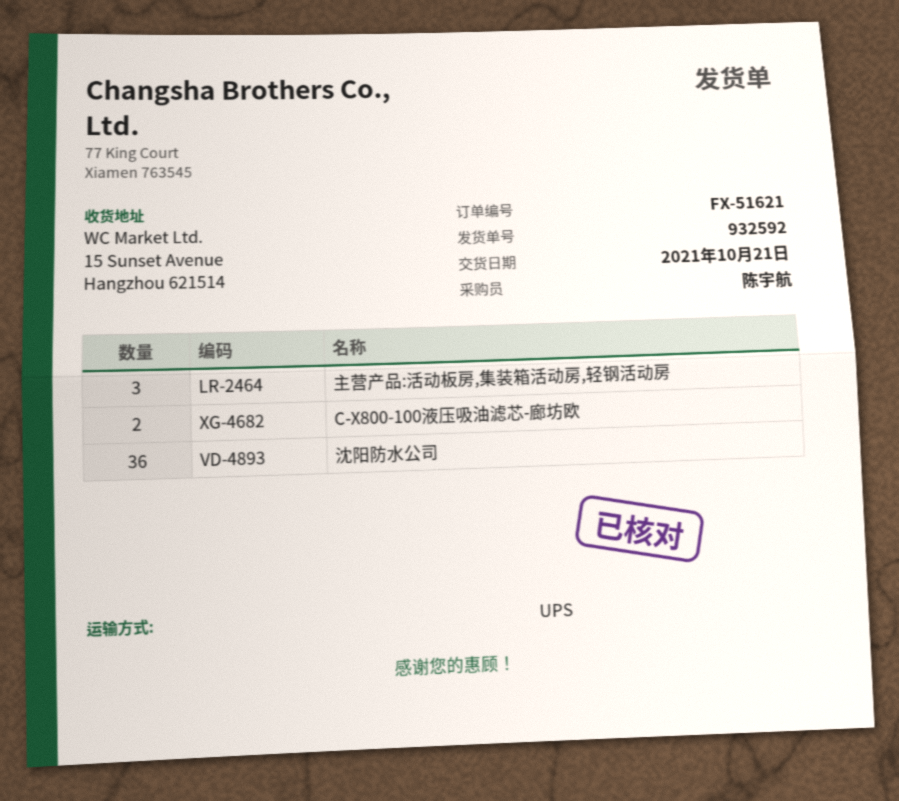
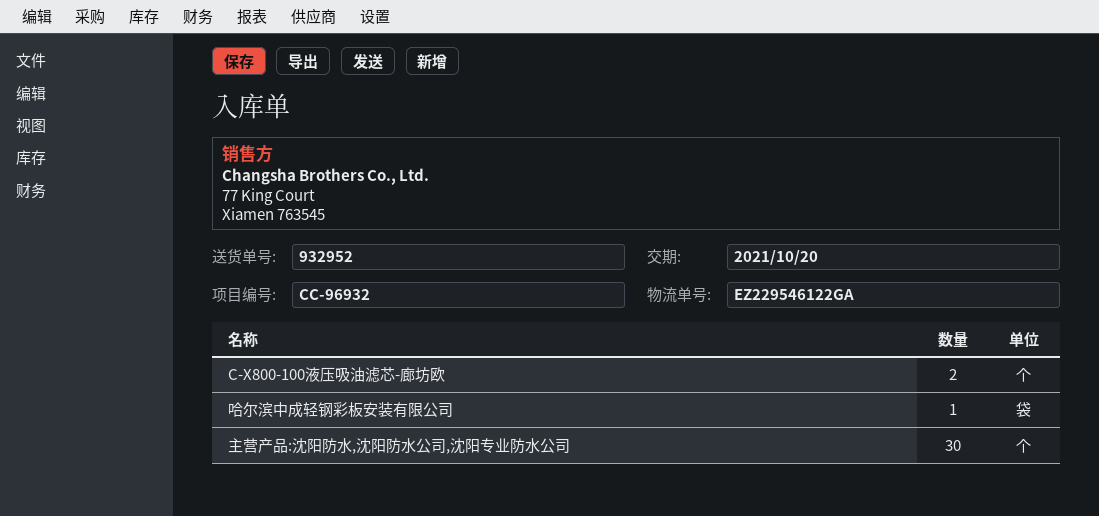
delivery note number: 932592 -> 932952
delivery date: 2021-10-21 -> 2021-10-20
主营产品:活动板房,集装箱活动房,轻钢活动房: 3 -> none
沈阳防水公司: 36 -> none
哈尔滨中成轻钢彩板安装有限公司: none -> 1
主营产品:沈阳防水,沈阳防水公司,沈阳专业防水公司: none -> 30

